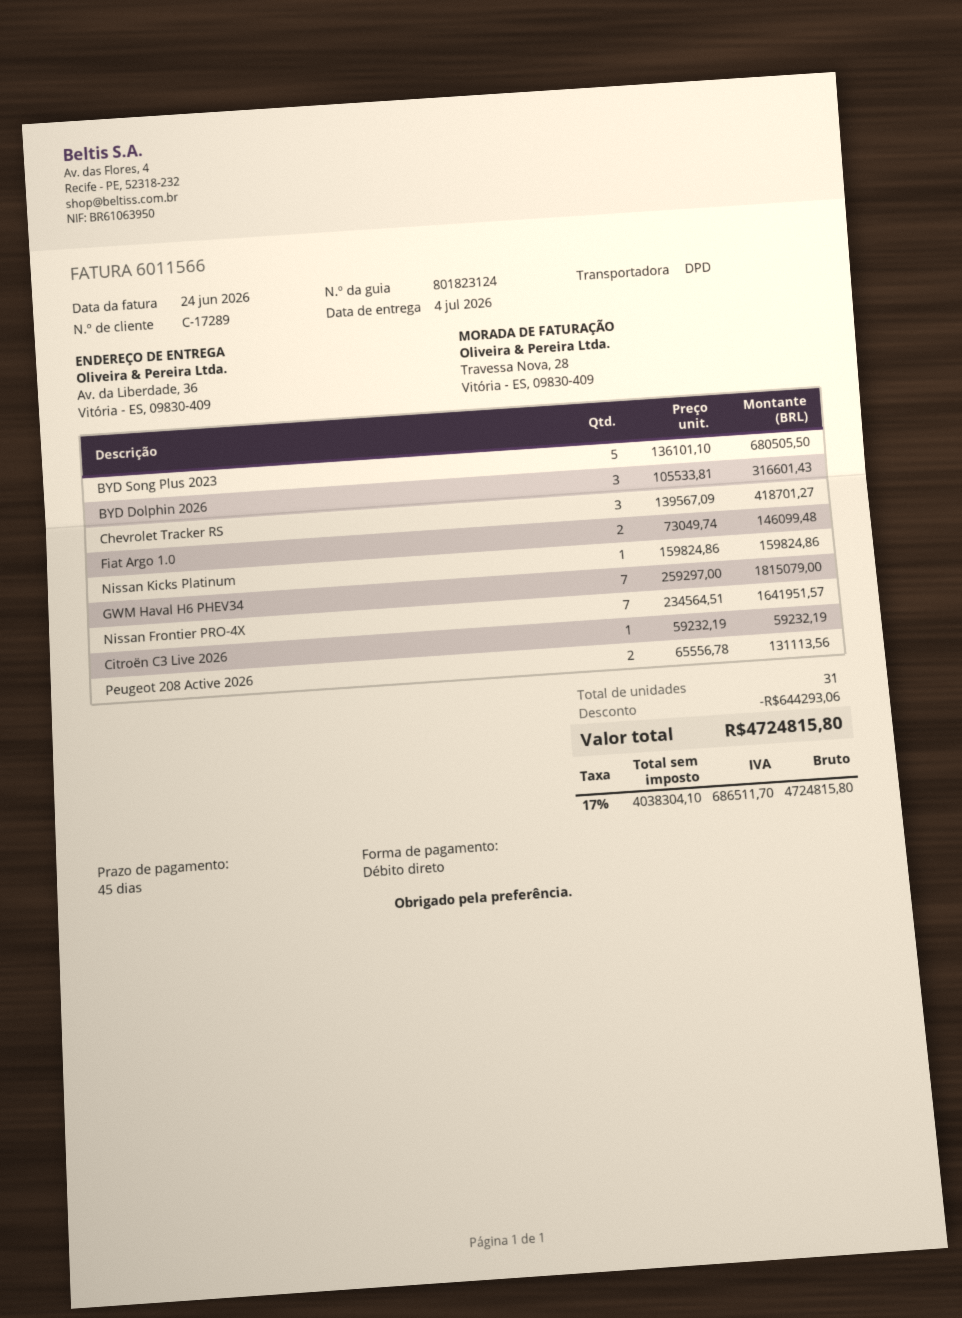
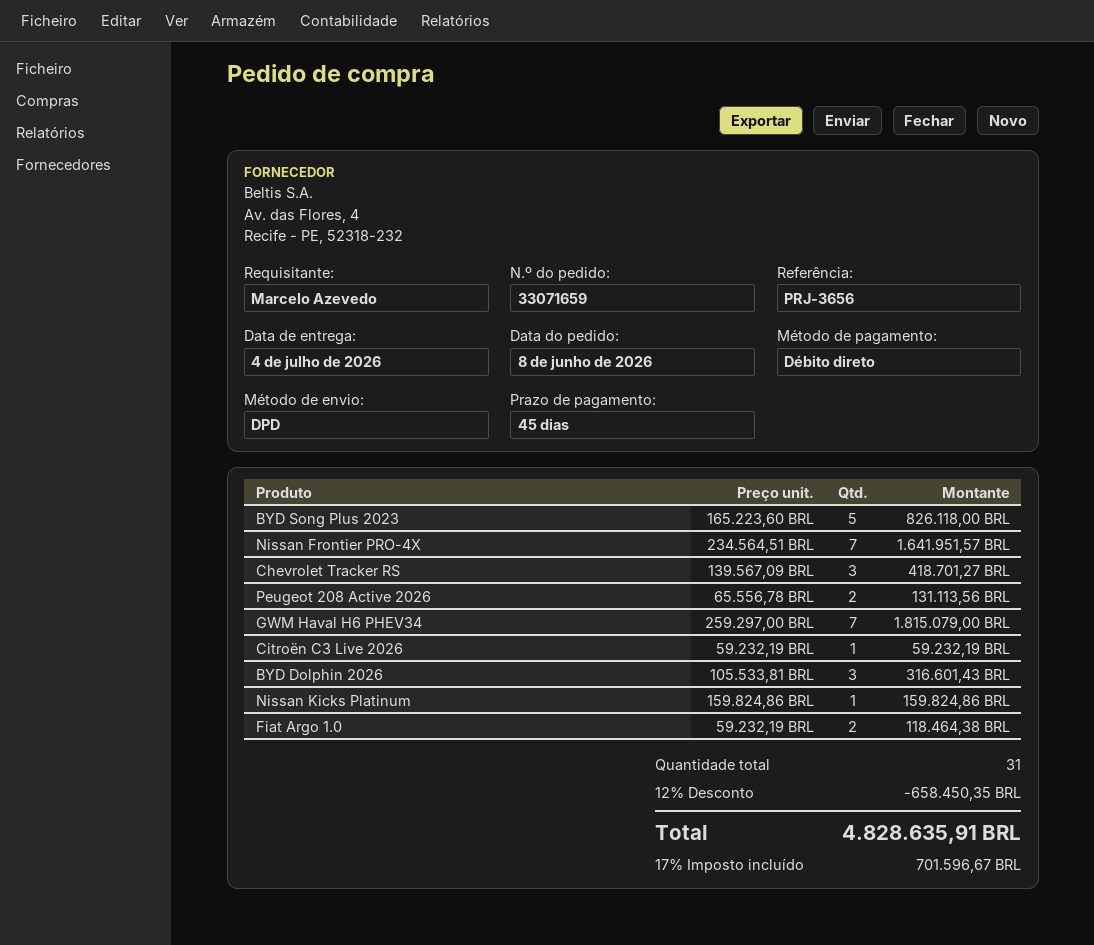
BYD Song Plus 2023: 5 x 136101.10 = 680505.50 -> 5 x 165223.60 = 826118.00
Fiat Argo 1.0: 2 x 73049.74 = 146099.48 -> 2 x 59232.19 = 118464.38
discount: 644293.06 -> 658450.35
tax: 17% = 686511.70 -> 17% = 701596.67
total: 4724815.80 -> 4828635.91

